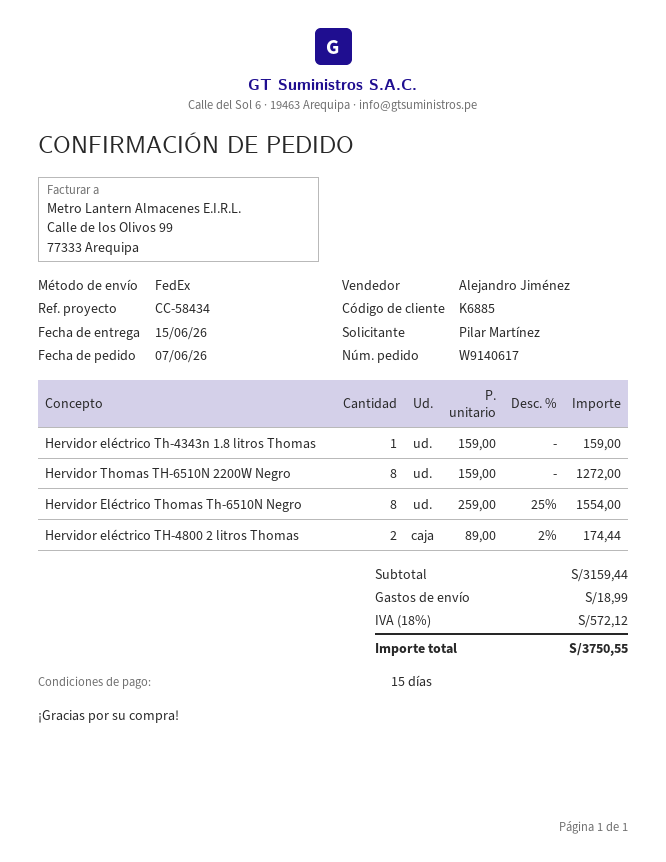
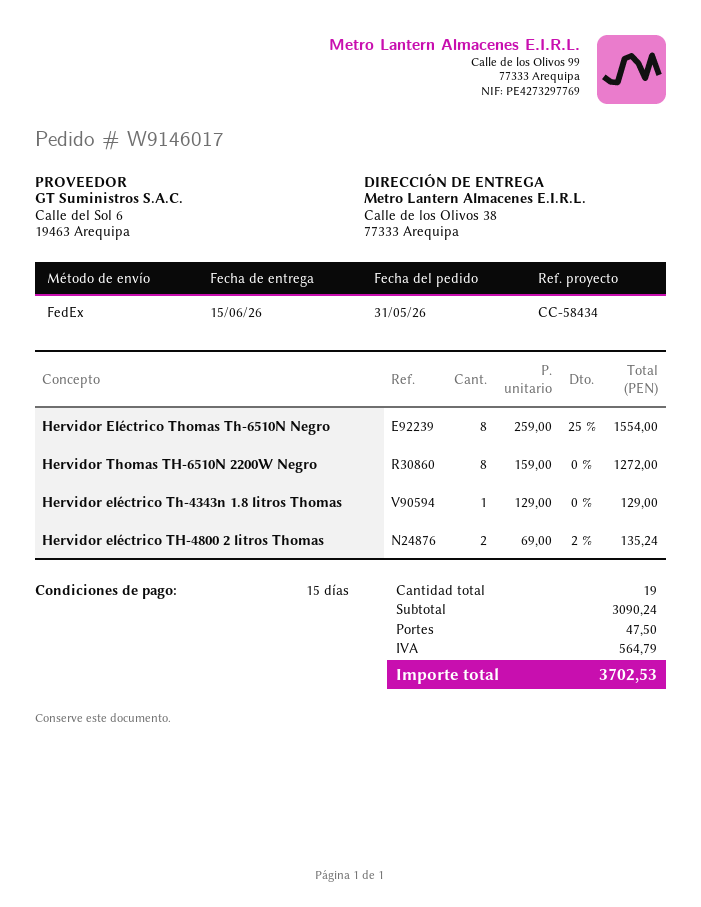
order number: W9140617 -> W9146017
order date: 2026-06-07 -> 2026-05-31
Hervidor eléctrico Th-4343n 1.8 litros Thomas: 1 x 159.00 = 159.00 -> 1 x 129.00 = 129.00
Hervidor eléctrico TH-4800 2 litros Thomas: 2 x 89.00 - 2% = 174.44 -> 2 x 69.00 - 2% = 135.24
subtotal: 3159.44 -> 3090.24
shipping: 18.99 -> 47.50
tax: 572.12 -> 564.79
total: 3750.55 -> 3702.53

